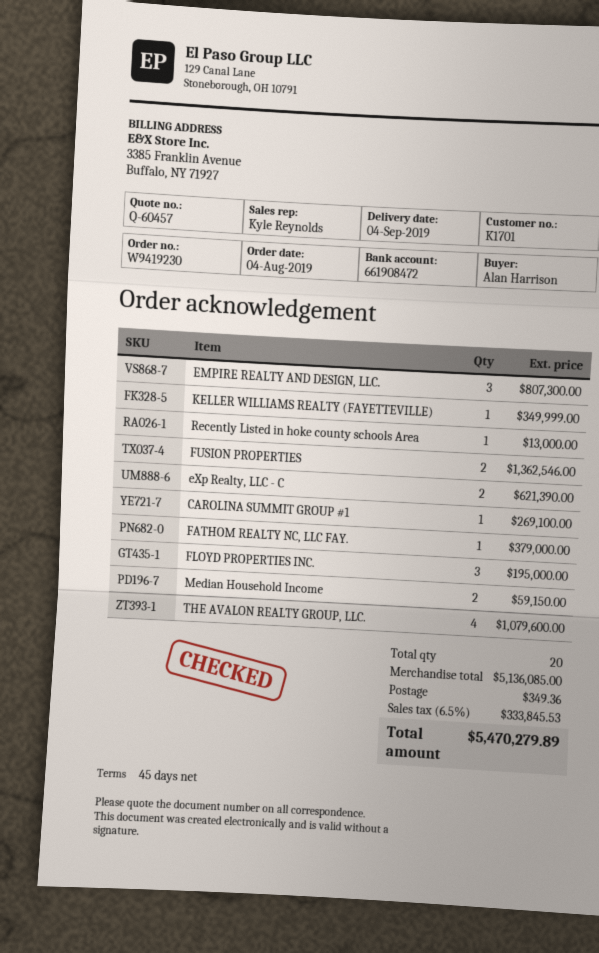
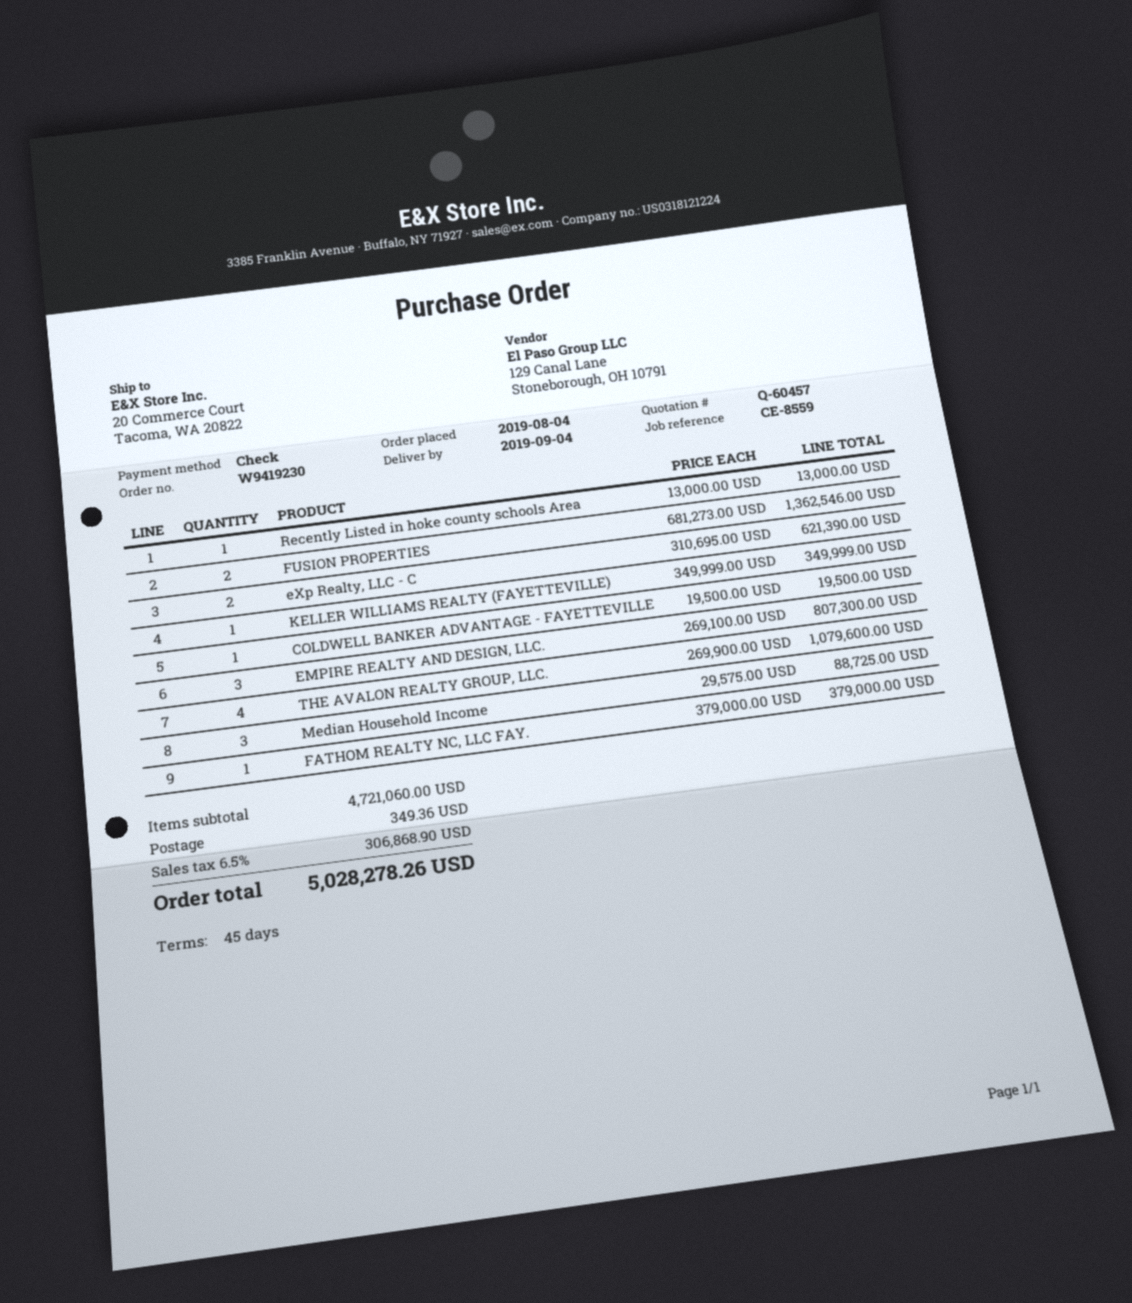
CAROLINA SUMMIT GROUP #1: 1 for 269100.00 -> none
FLOYD PROPERTIES INC.: 3 for 195000.00 -> none
Median Household Income: 2 for 59150.00 -> 3 for 88725.00
COLDWELL BANKER ADVANTAGE - FAYETTEVILLE: none -> 1 for 19500.00
subtotal: 5136085.00 -> 4721060.00
tax: 6.5% = 333845.53 -> 6.5% = 306868.90
total: 5470279.89 -> 5028278.26

